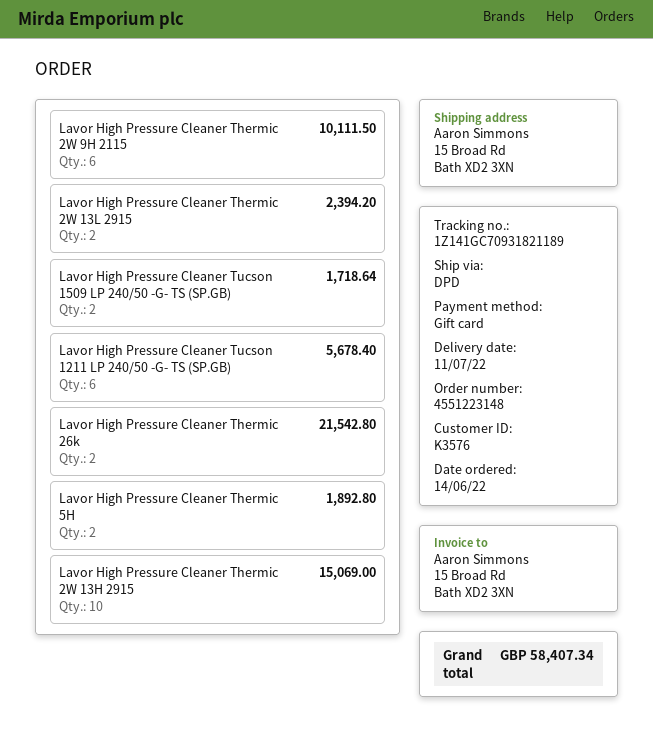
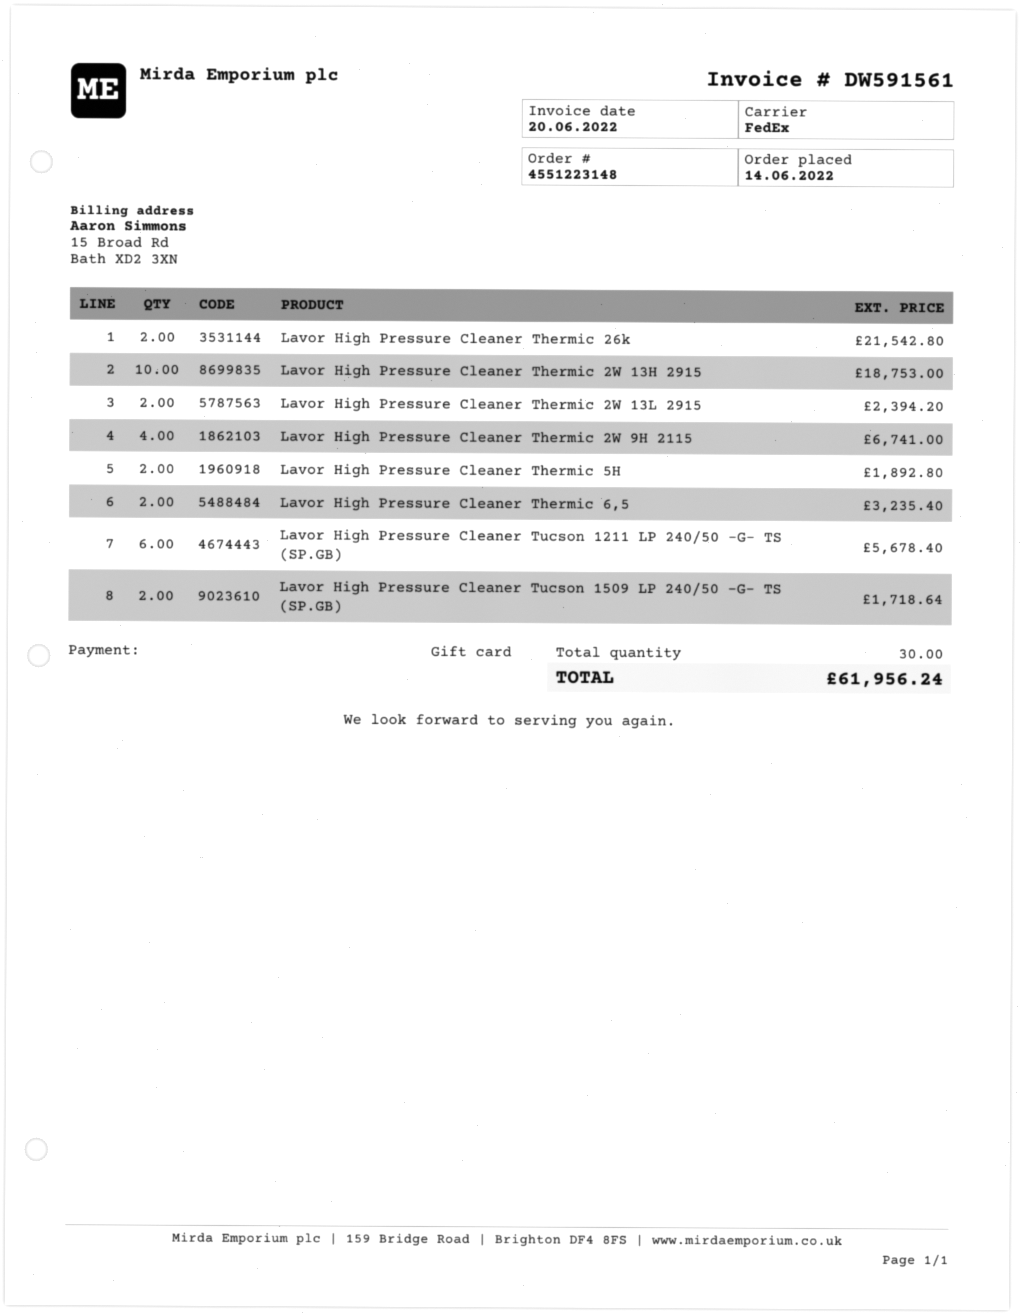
shipping method: DPD -> FedEx
Lavor High Pressure Cleaner Thermic 2W 9H 2115: 6 for 10111.50 -> 4 for 6741.00
Lavor High Pressure Cleaner Thermic 2W 13H 2915: 10 for 15069.00 -> 10 for 18753.00
Lavor High Pressure Cleaner Thermic 6,5: none -> 2 for 3235.40
total: 58407.34 -> 61956.24

